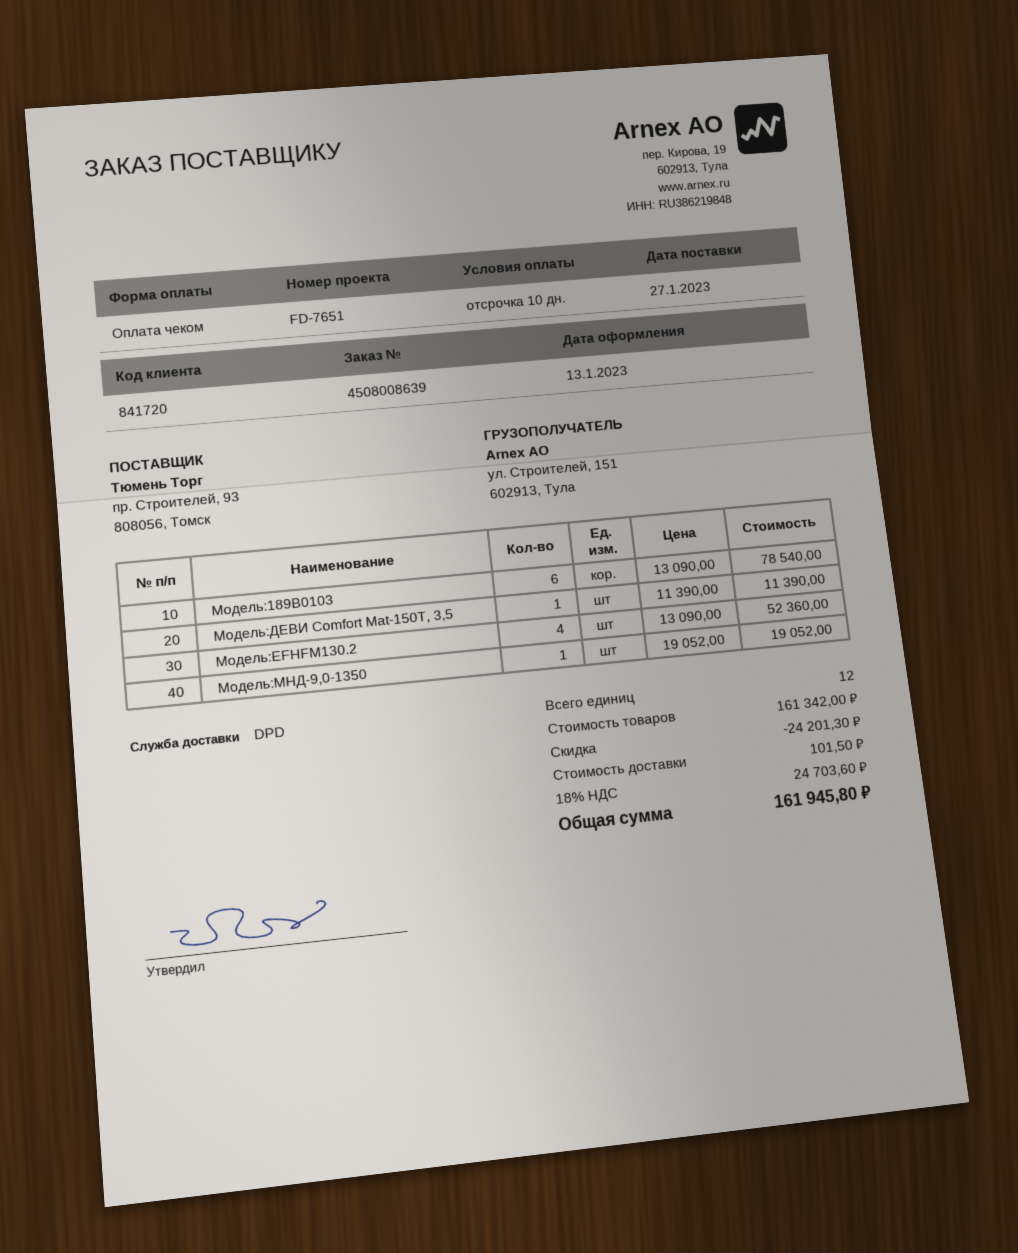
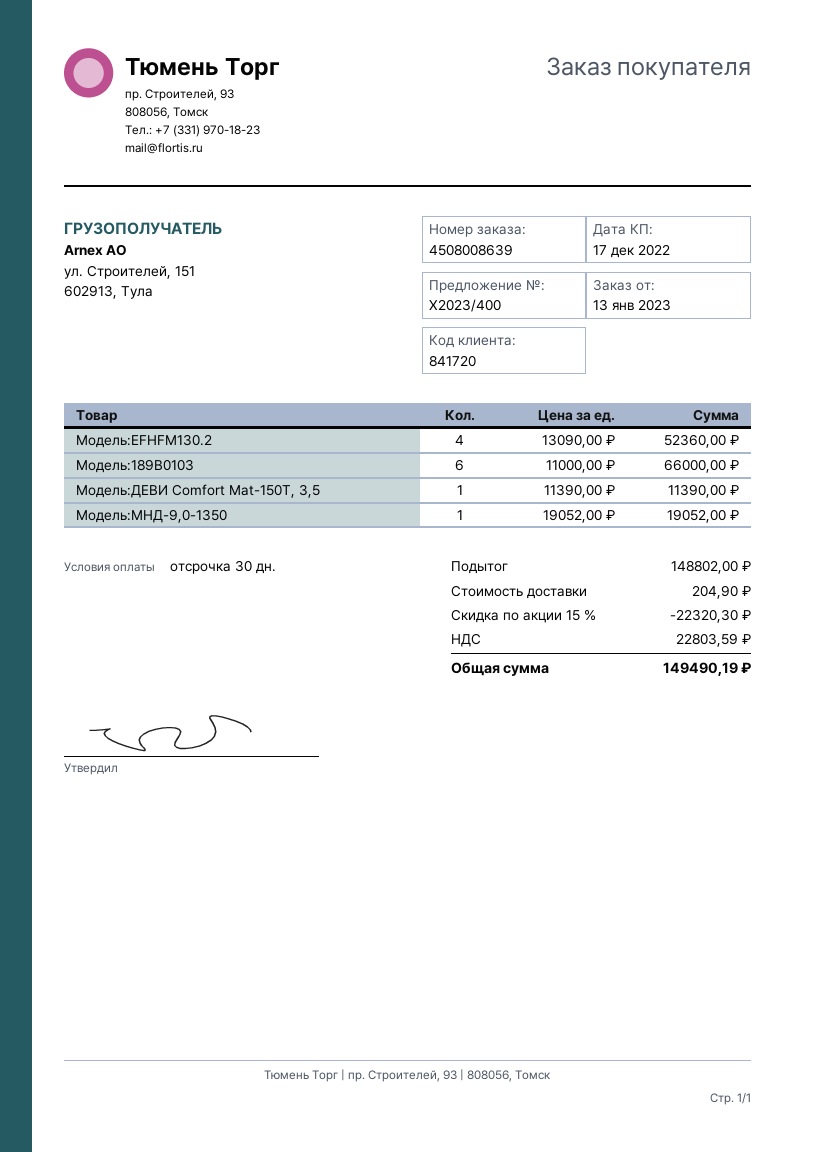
payment terms: 10 days -> 30 days
Модель:189B0103: 6 x 13090.00 = 78540.00 -> 6 x 11000.00 = 66000.00
subtotal: 161342.00 -> 148802.00
discount: 24201.30 -> 22320.30
shipping: 101.50 -> 204.90
tax: 24703.60 -> 22803.59
total: 161945.80 -> 149490.19

